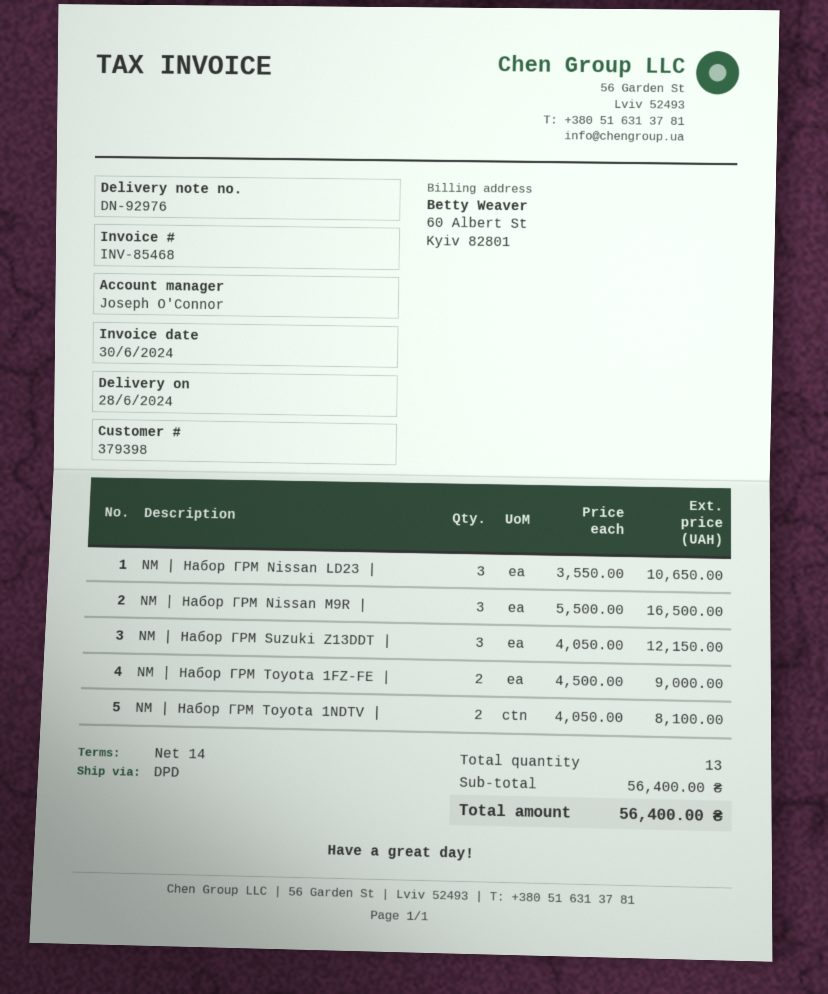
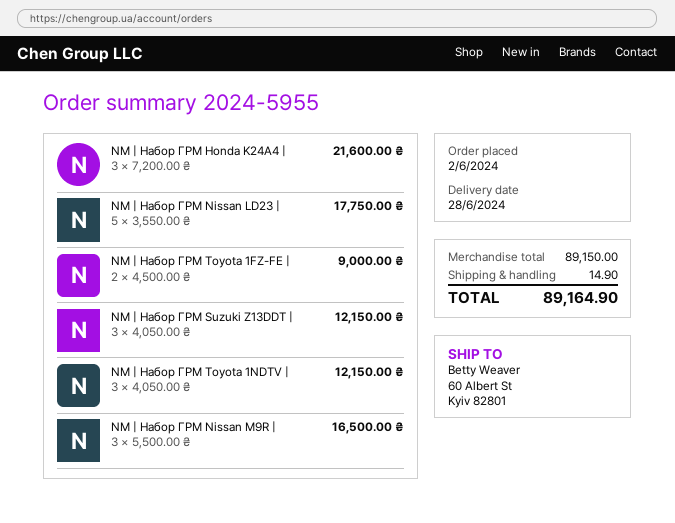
NM | Набор ГРМ Nissan LD23 |: 3 x 3550.00 = 10650.00 -> 5 x 3550.00 = 17750.00
NM | Набор ГРМ Toyota 1NDTV |: 2 x 4050.00 = 8100.00 -> 3 x 4050.00 = 12150.00
NM | Набор ГРМ Honda K24A4 |: none -> 3 x 7200.00 = 21600.00
subtotal: 56400.00 -> 89150.00
shipping: none -> 14.90
total: 56400.00 -> 89164.90

